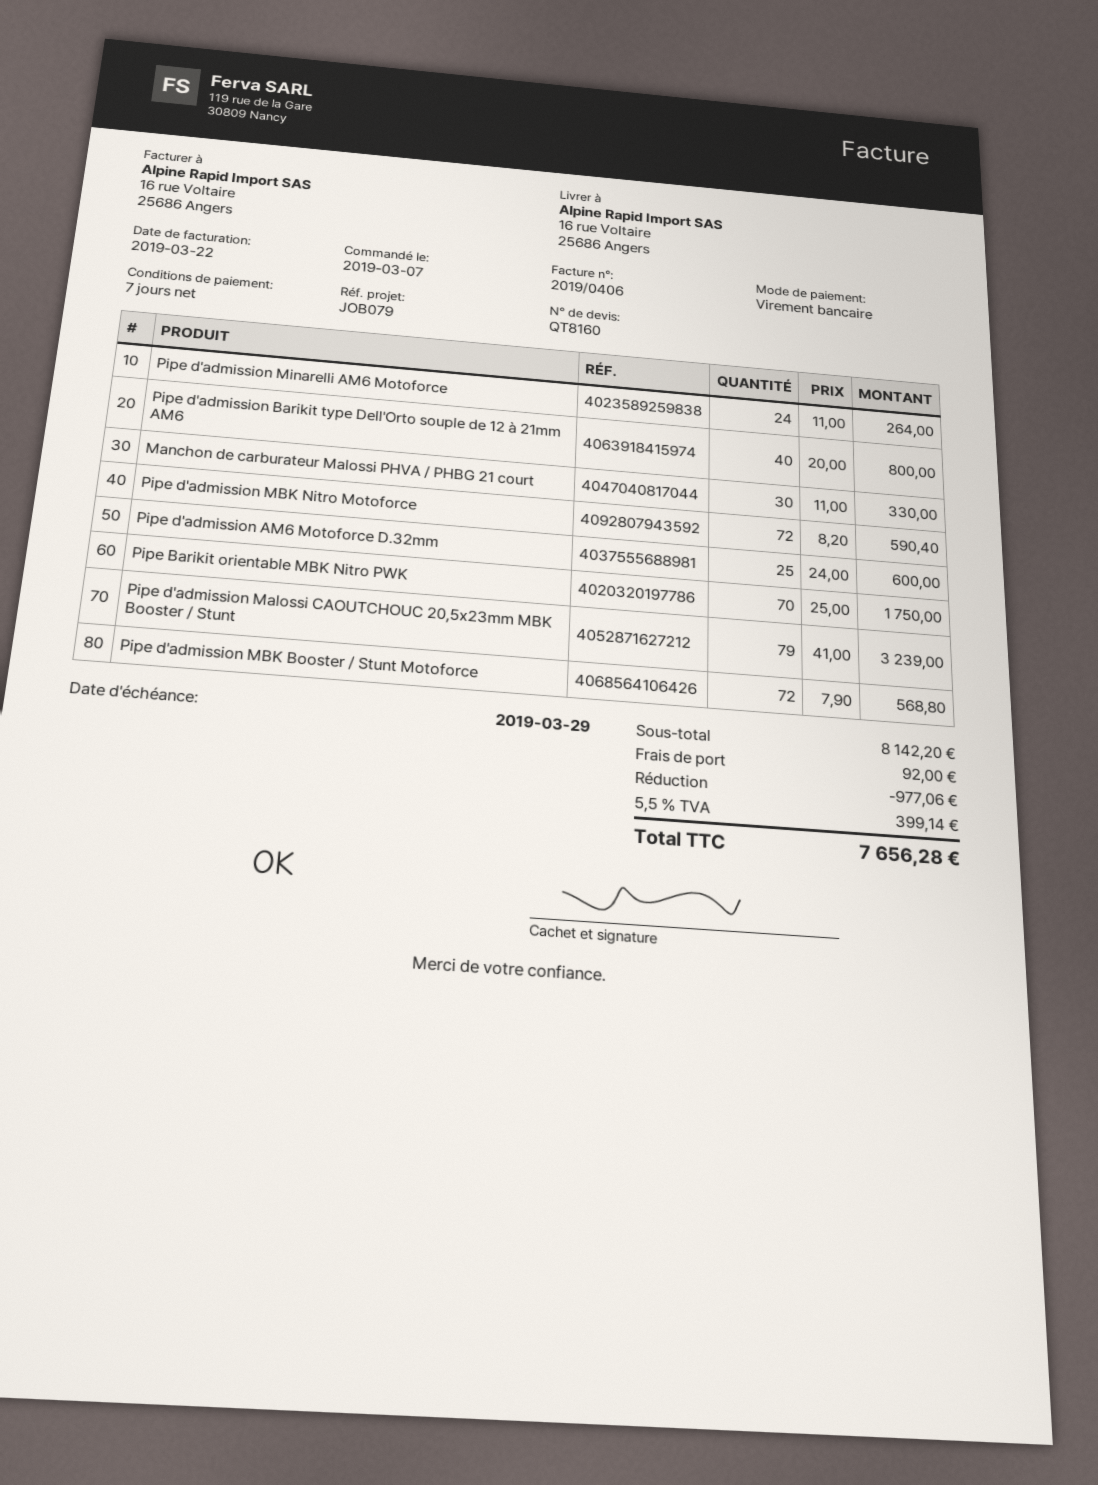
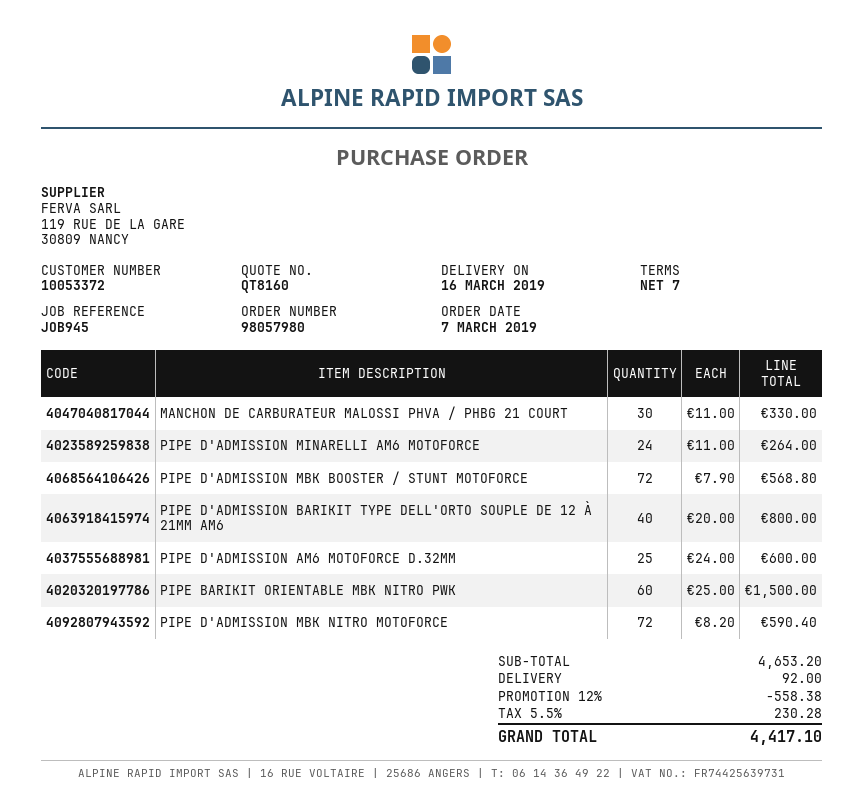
reference: JOB079 -> JOB945
Pipe Barikit orientable MBK Nitro PWK: 70 x 25.00 = 1750.00 -> 60 x 25.00 = 1500.00
Pipe d'admission Malossi CAOUTCHOUC 20,5x23mm MBK Booster / Stunt: 79 x 41.00 = 3239.00 -> none
subtotal: 8142.20 -> 4653.20
discount: 977.06 -> 558.38
tax: 5.5% = 399.14 -> 5.5% = 230.28
total: 7656.28 -> 4417.10

